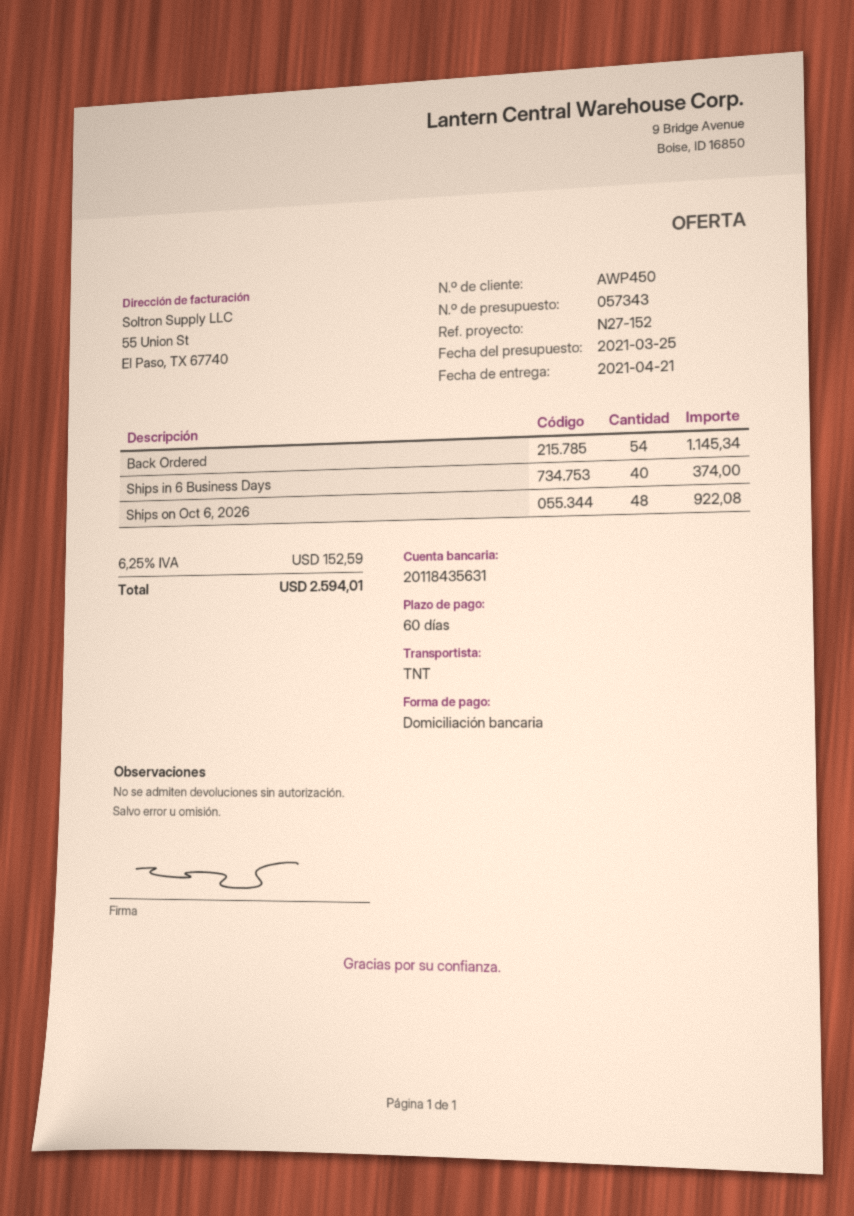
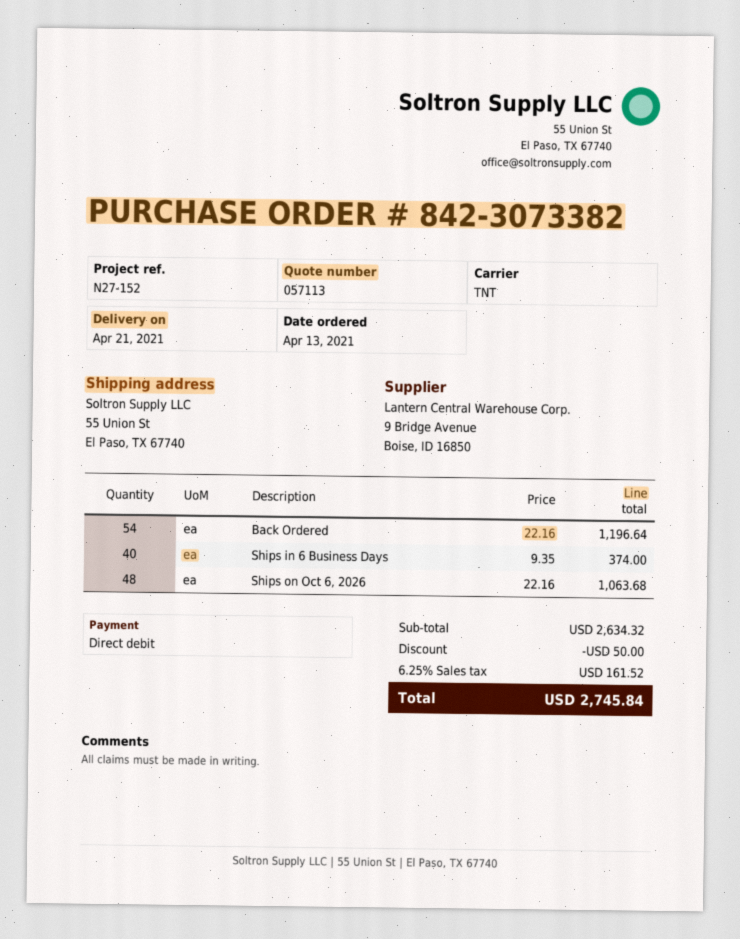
quote number: 057343 -> 057113
Back Ordered: 54 for 1145.34 -> 54 for 1196.64
Ships on Oct 6, 2026: 48 for 922.08 -> 48 for 1063.68
discount: none -> 50.00
tax: 6.25% = 152.59 -> 6.25% = 161.52
total: 2594.01 -> 2745.84

